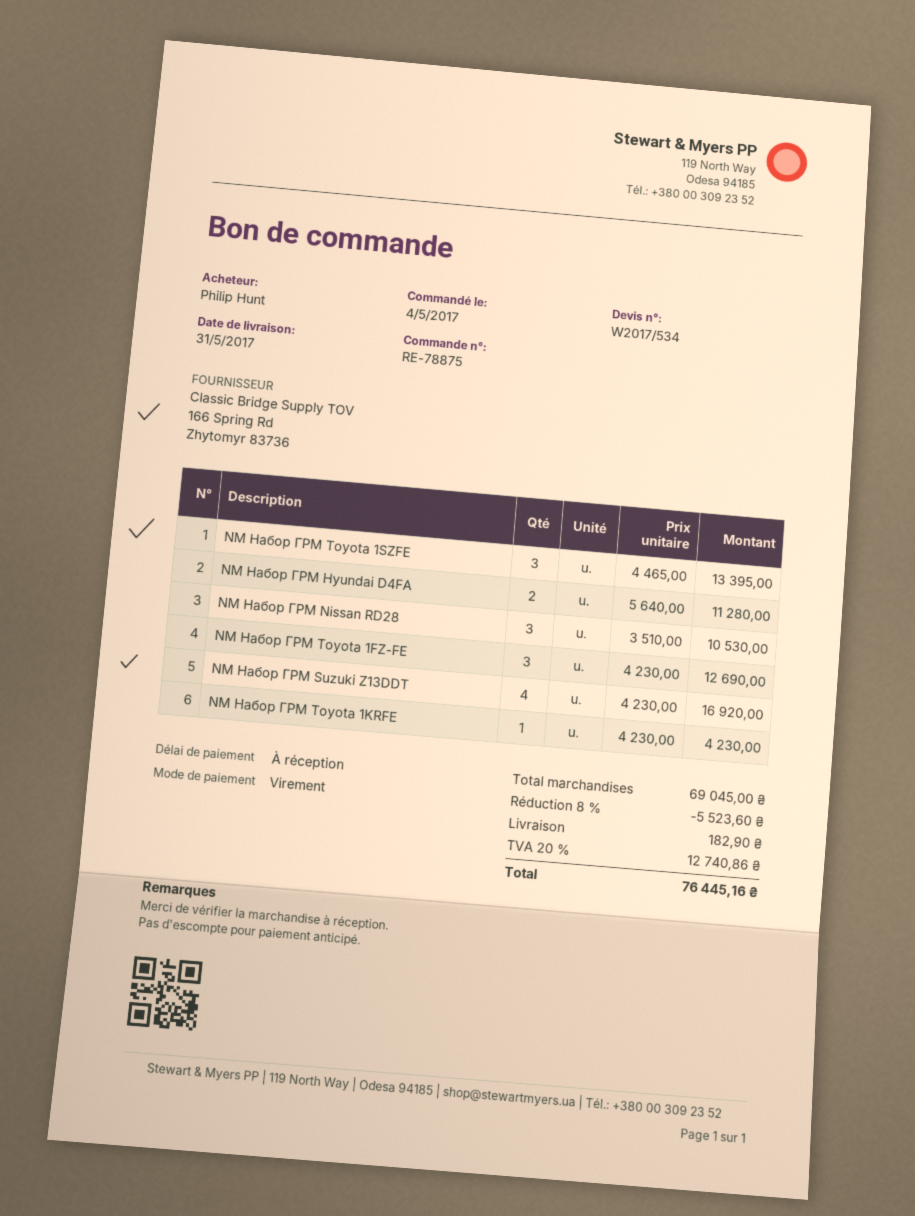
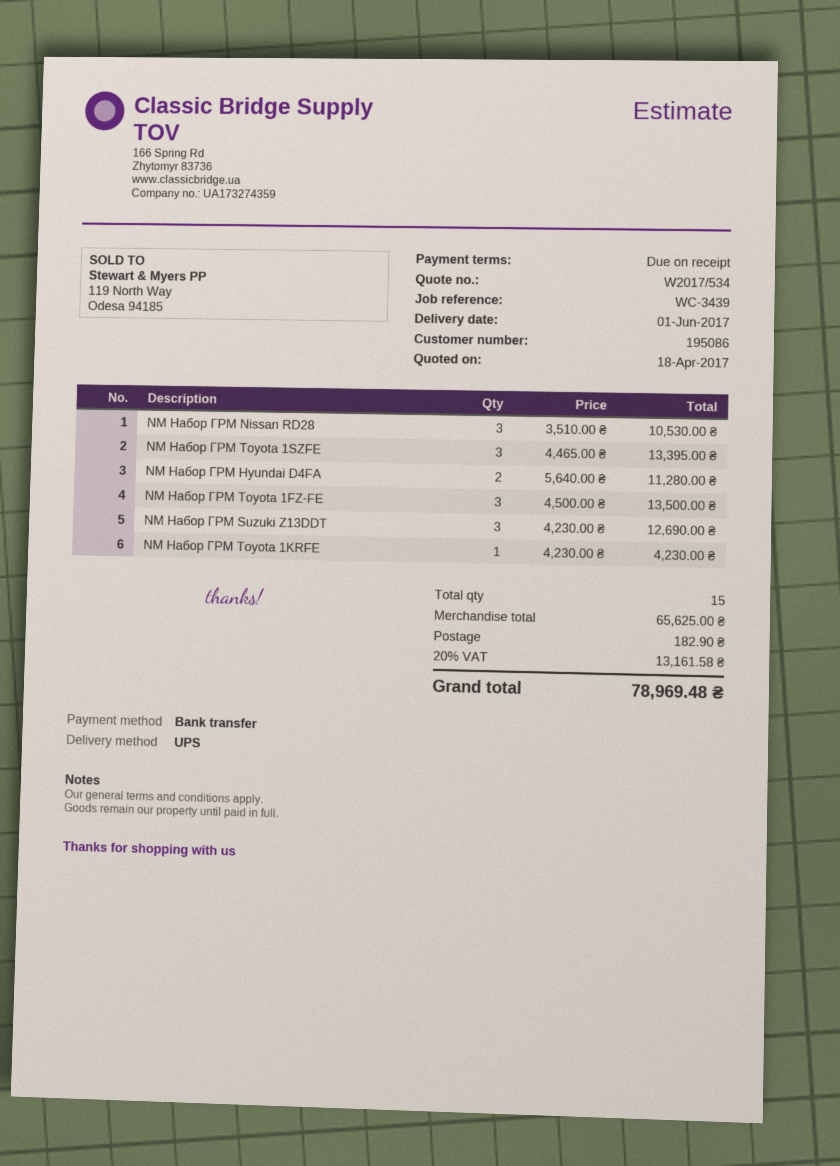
delivery date: 2017-05-31 -> 2017-06-01
NM Набор ГРМ Toyota 1FZ-FE: 3 x 4230.00 = 12690.00 -> 3 x 4500.00 = 13500.00
NM Набор ГРМ Suzuki Z13DDT: 4 x 4230.00 = 16920.00 -> 3 x 4230.00 = 12690.00
subtotal: 69045.00 -> 65625.00
discount: 8% = 5523.60 -> none
tax: 20% = 12740.86 -> 20% = 13161.58
total: 76445.16 -> 78969.48

